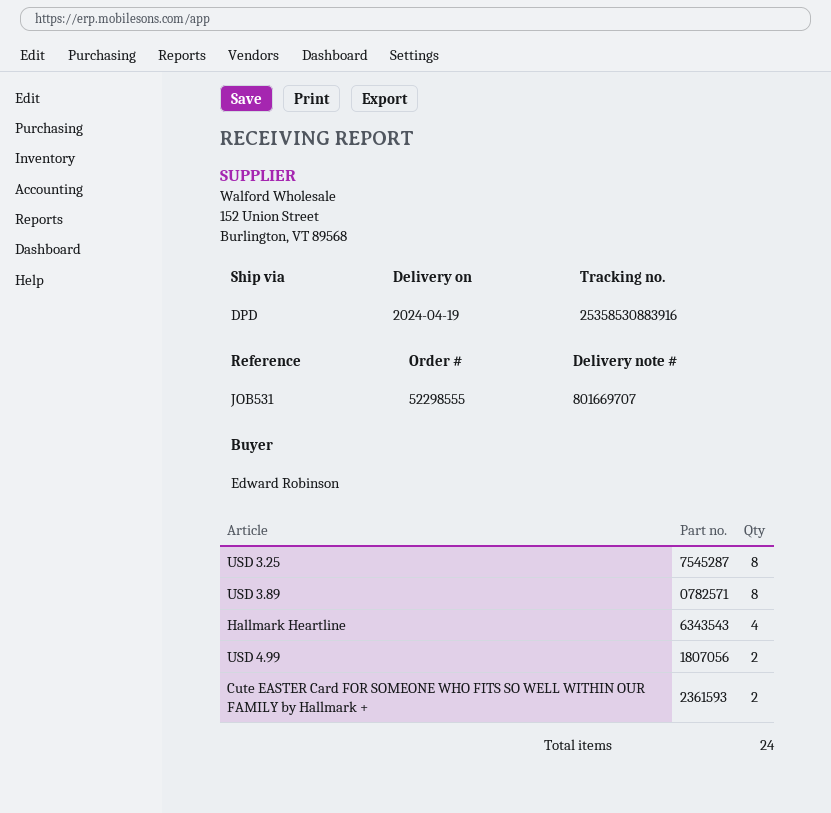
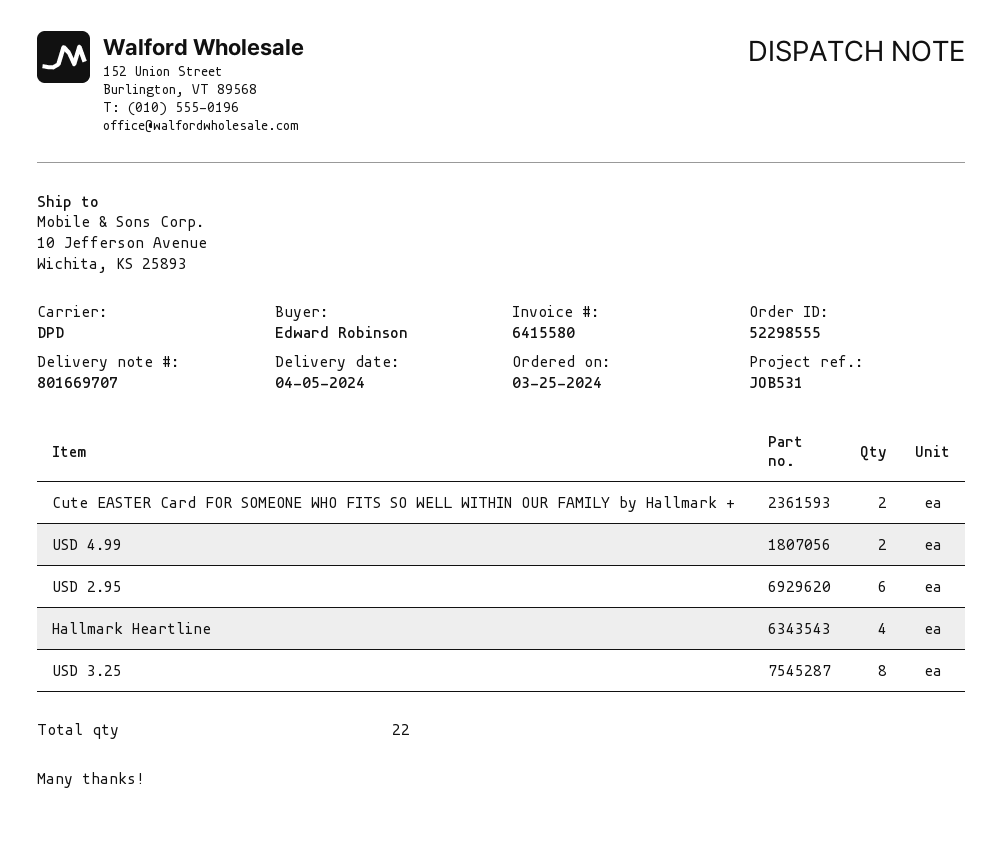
delivery date: 2024-04-19 -> 2024-04-05
USD 3.89: 8 -> none
USD 2.95: none -> 6
total quantity: 24 -> 22

